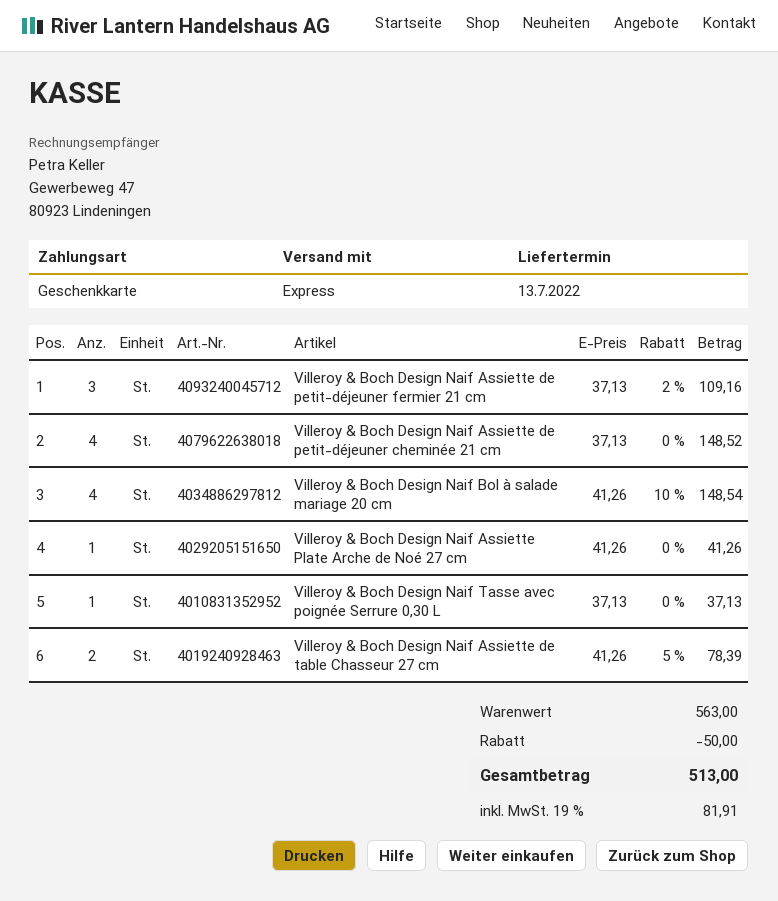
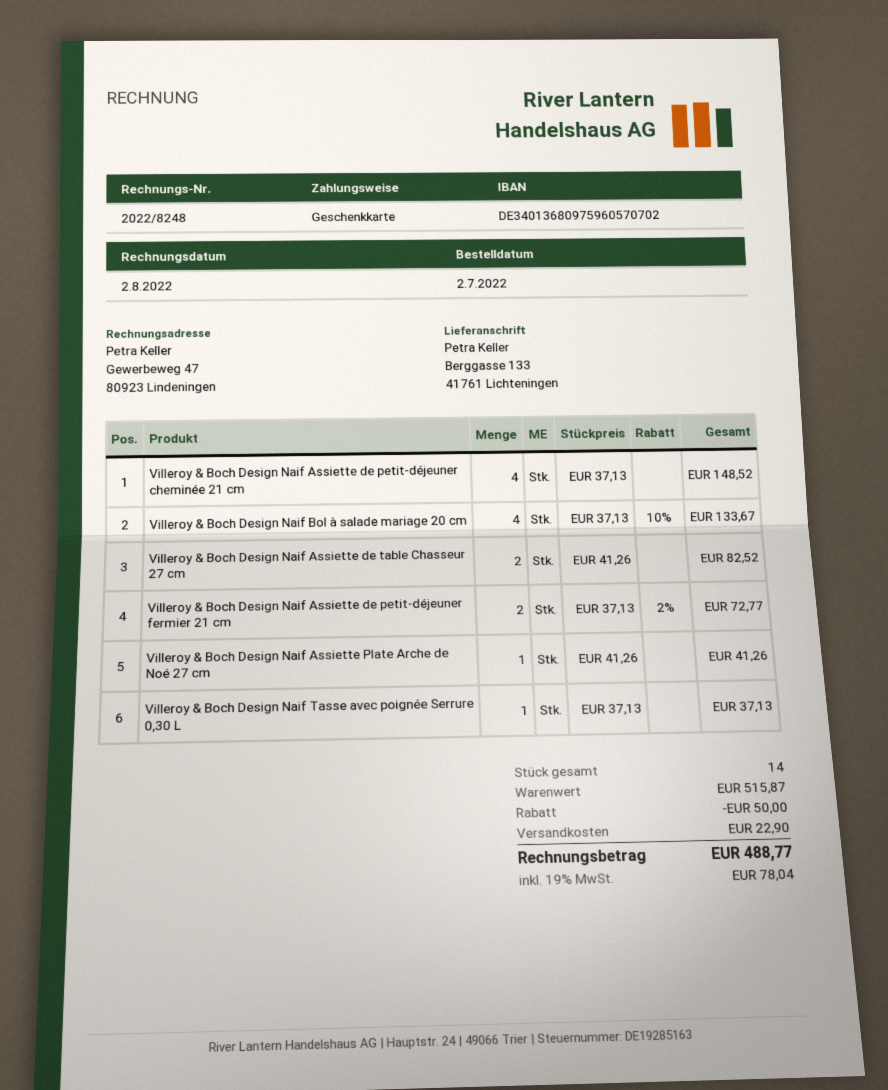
Villeroy & Boch Design Naif Assiette de petit-déjeuner fermier 21 cm: 3 x 37.13 - 2% = 109.16 -> 2 x 37.13 - 2% = 72.77
Villeroy & Boch Design Naif Bol à salade mariage 20 cm: 4 x 41.26 - 10% = 148.54 -> 4 x 37.13 - 10% = 133.67
Villeroy & Boch Design Naif Assiette de table Chasseur 27 cm: 2 x 41.26 - 5% = 78.39 -> 2 x 41.26 = 82.52
subtotal: 563.00 -> 515.87
shipping: none -> 22.90
tax: 19% = 81.91 -> 19% = 78.04
total: 513.00 -> 488.77

